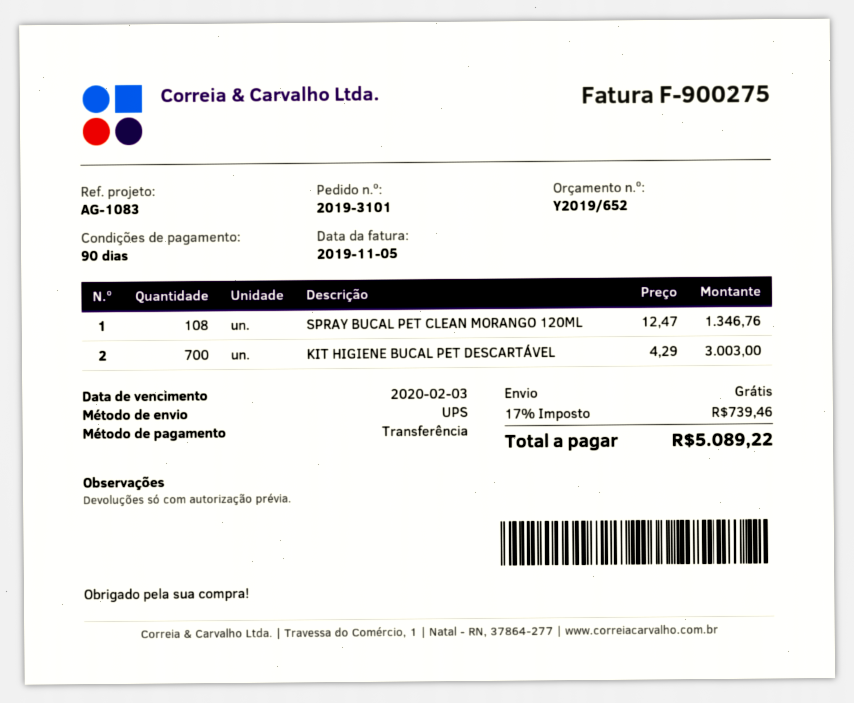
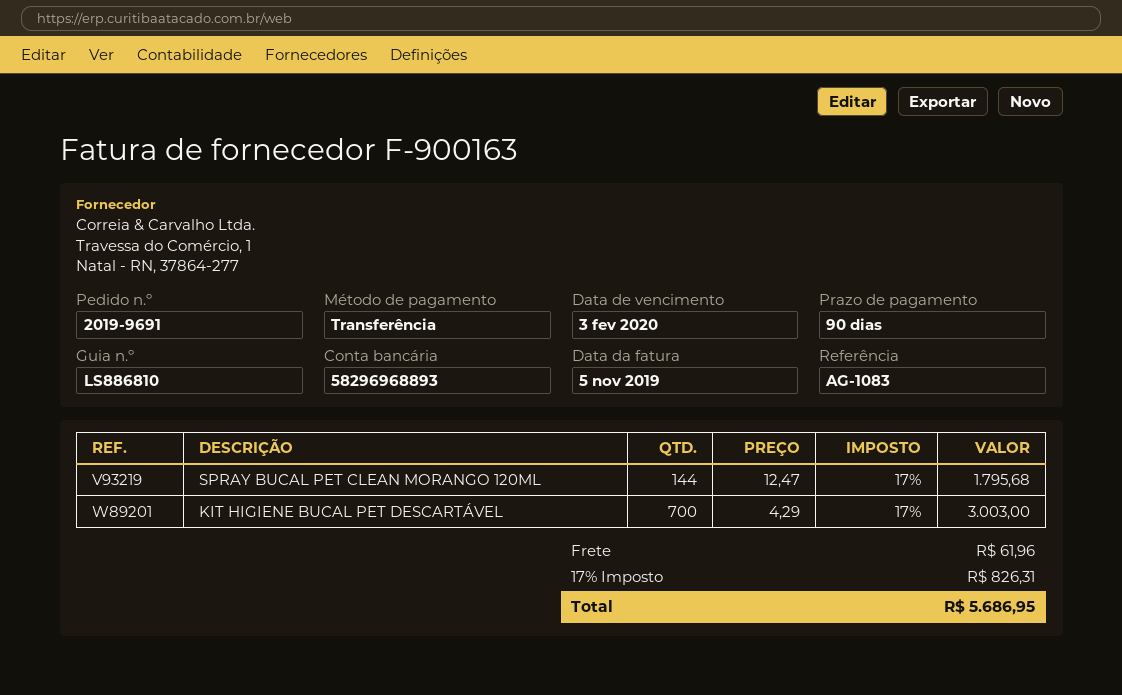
order number: 2019-3101 -> 2019-9691
invoice number: F-900275 -> F-900163
SPRAY BUCAL PET CLEAN MORANGO 120ML: 108 x 12.47 = 1346.76 -> 144 x 12.47 = 1795.68
shipping: 0.00 -> 61.96
tax: 17% = 739.46 -> 17% = 826.31
total: 5089.22 -> 5686.95

